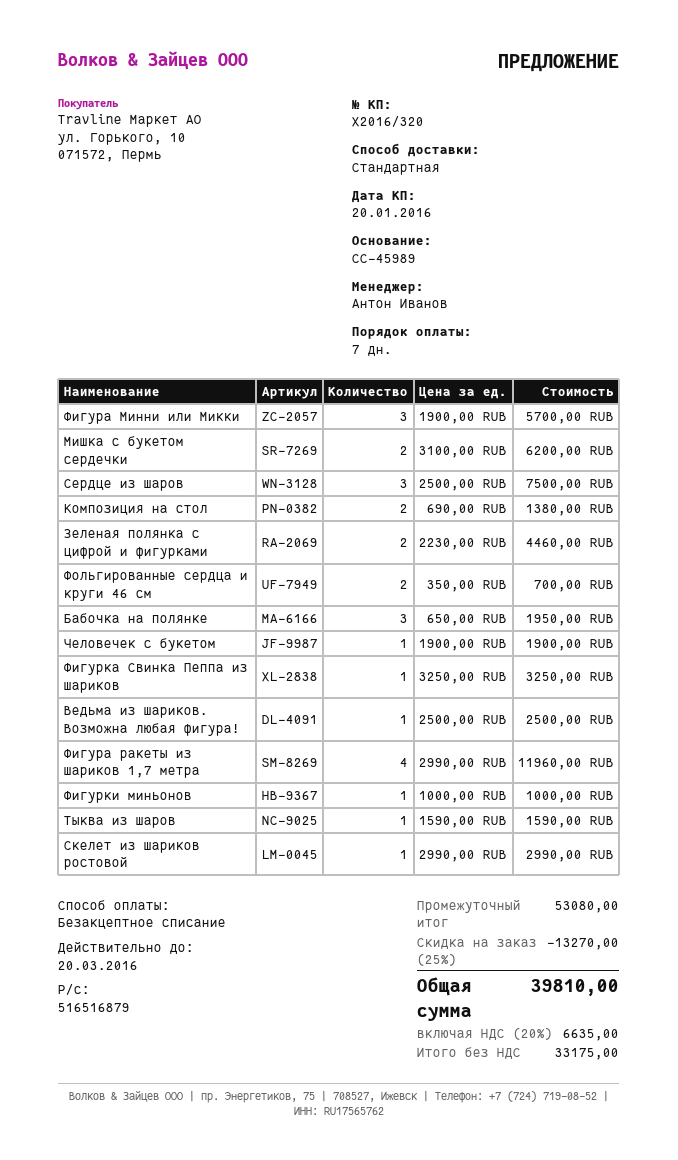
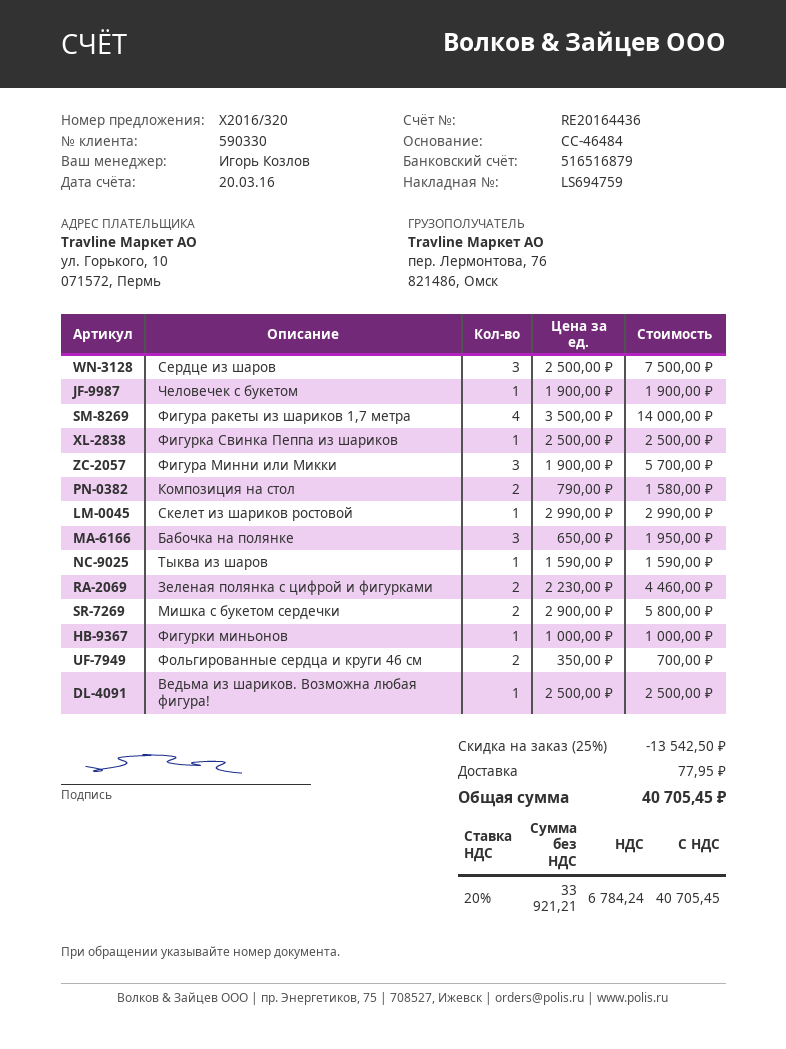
reference: CC-45989 -> CC-46484
sales rep: Антон Иванов -> Игорь Козлов
Мишка с букетом сердечки: 2 x 3100.00 = 6200.00 -> 2 x 2900.00 = 5800.00
Композиция на стол: 2 x 690.00 = 1380.00 -> 2 x 790.00 = 1580.00
Фигурка Свинка Пеппа из шариков: 1 x 3250.00 = 3250.00 -> 1 x 2500.00 = 2500.00
Фигура ракеты из шариков 1,7 метра: 4 x 2990.00 = 11960.00 -> 4 x 3500.00 = 14000.00
discount: 25% = 13270.00 -> 25% = 13542.50
shipping: none -> 77.95
net: 33175.00 -> 33921.21
tax: 20% = 6635.00 -> 20% = 6784.24
total: 39810.00 -> 40705.45

